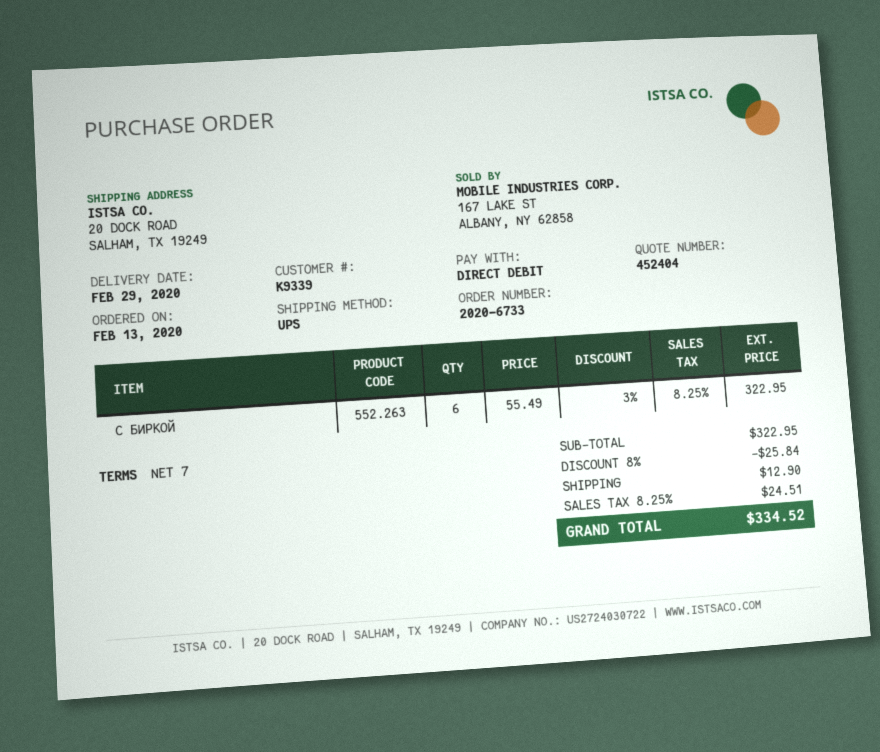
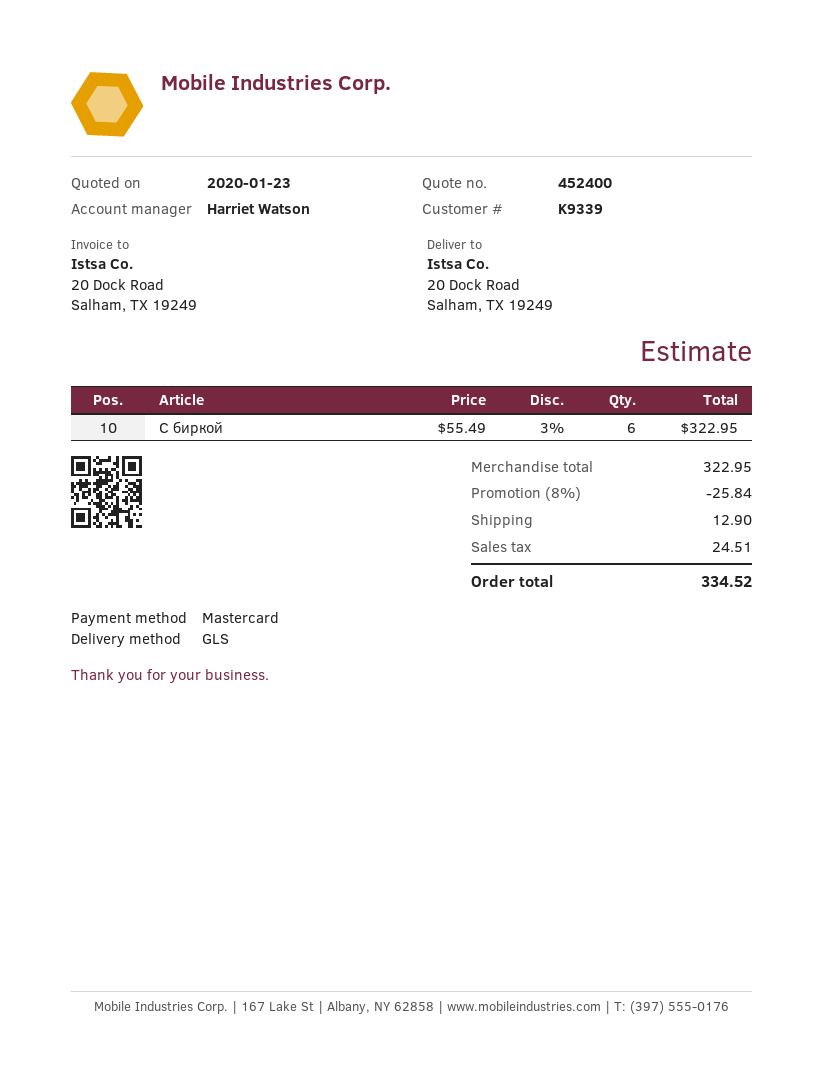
quote number: 452404 -> 452400
payment method: direct debit -> Mastercard
shipping method: UPS -> GLS

